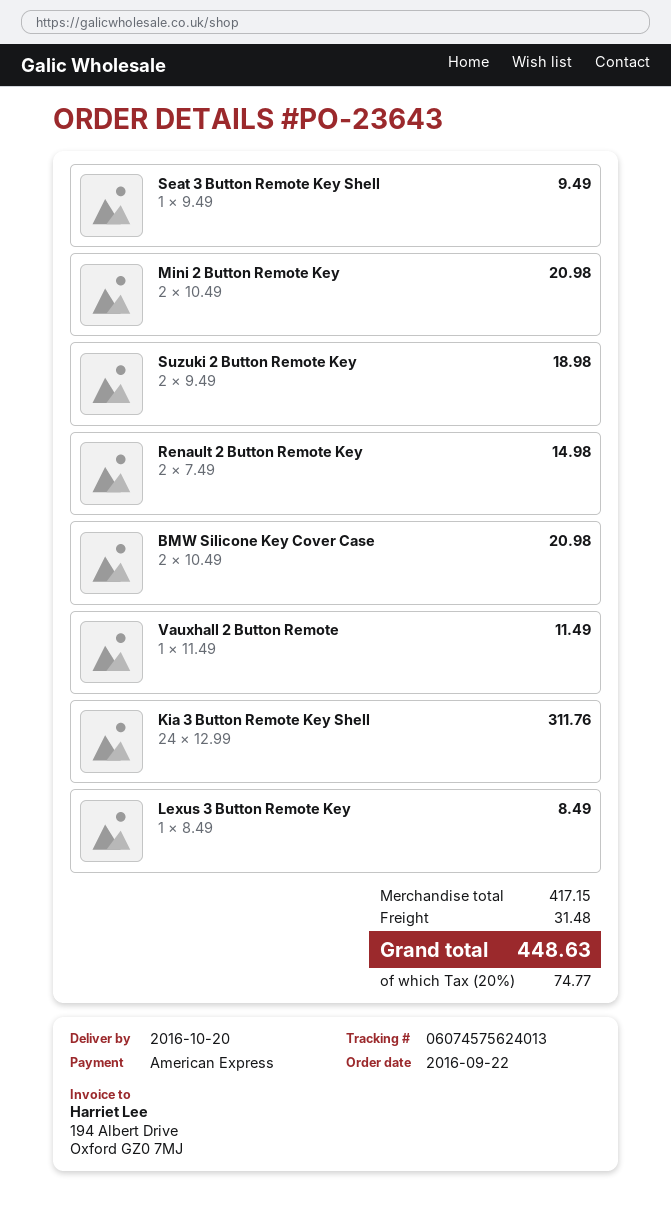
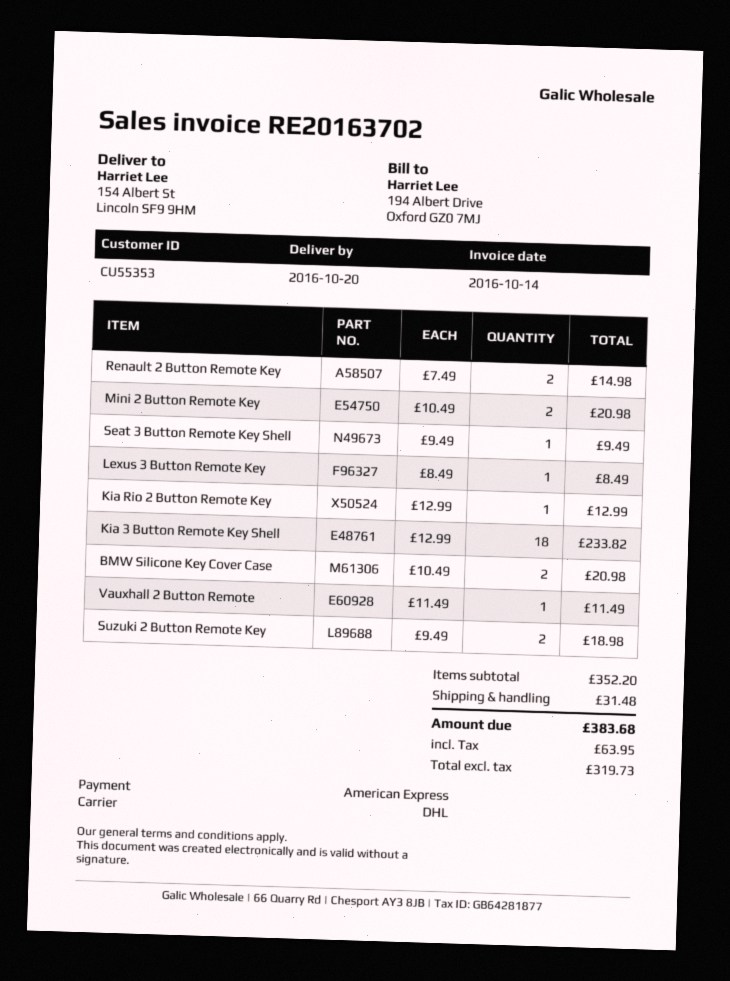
Kia 3 Button Remote Key Shell: 24 x 12.99 = 311.76 -> 18 x 12.99 = 233.82
Kia Rio 2 Button Remote Key: none -> 1 x 12.99 = 12.99
subtotal: 417.15 -> 352.20
tax: 74.77 -> 63.95
total: 448.63 -> 383.68

